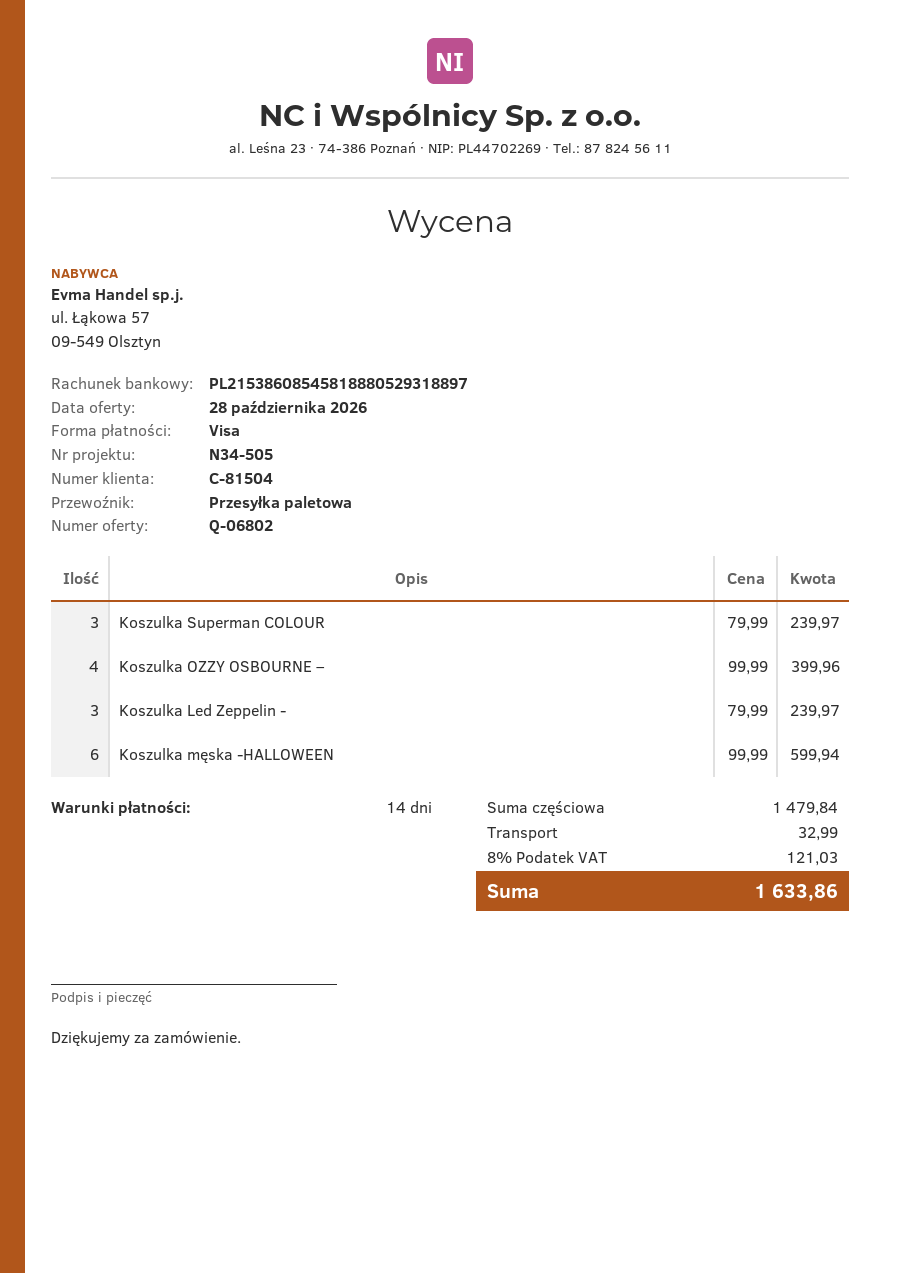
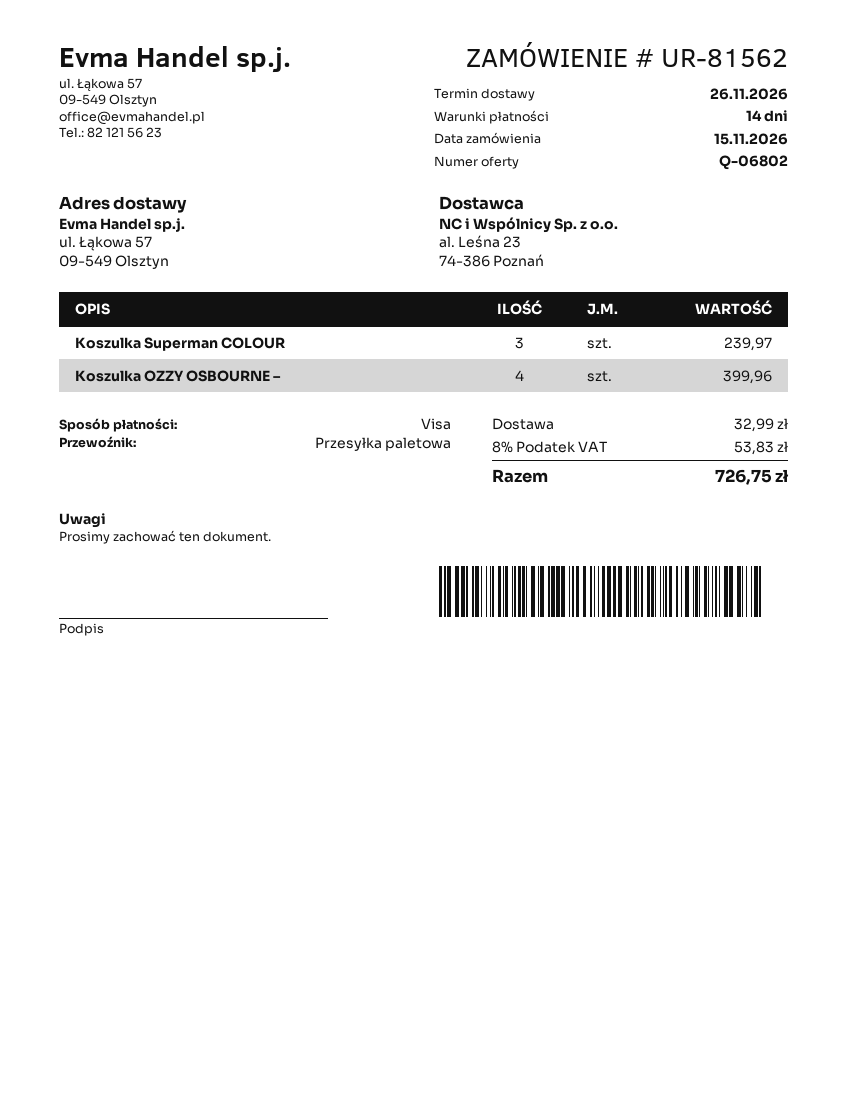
Koszulka Led Zeppelin -: 3 for 239.97 -> none
Koszulka męska -HALLOWEEN: 6 for 599.94 -> none
tax: 8% = 121.03 -> 8% = 53.83
total: 1633.86 -> 726.75

